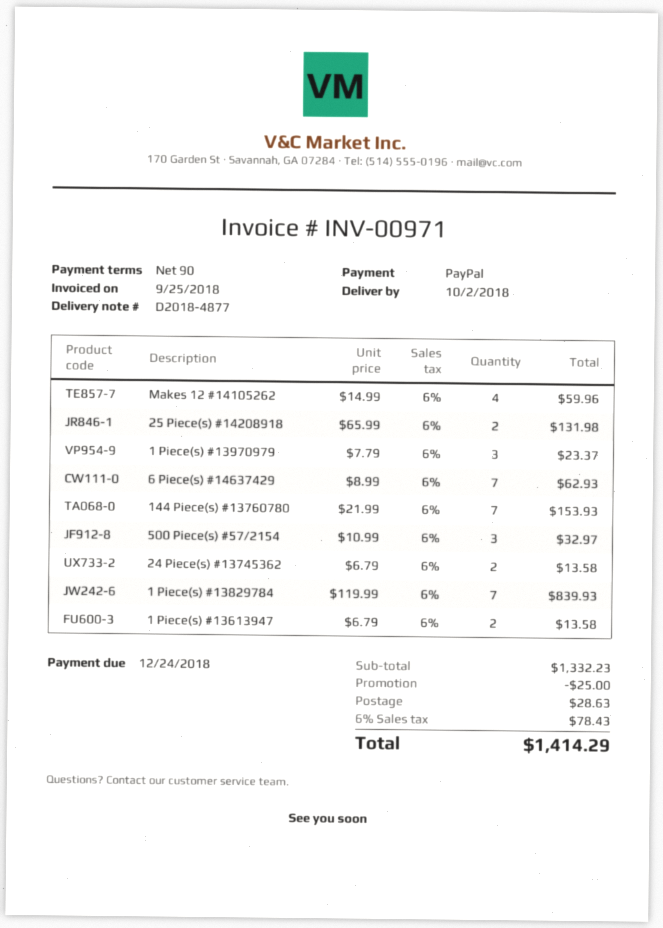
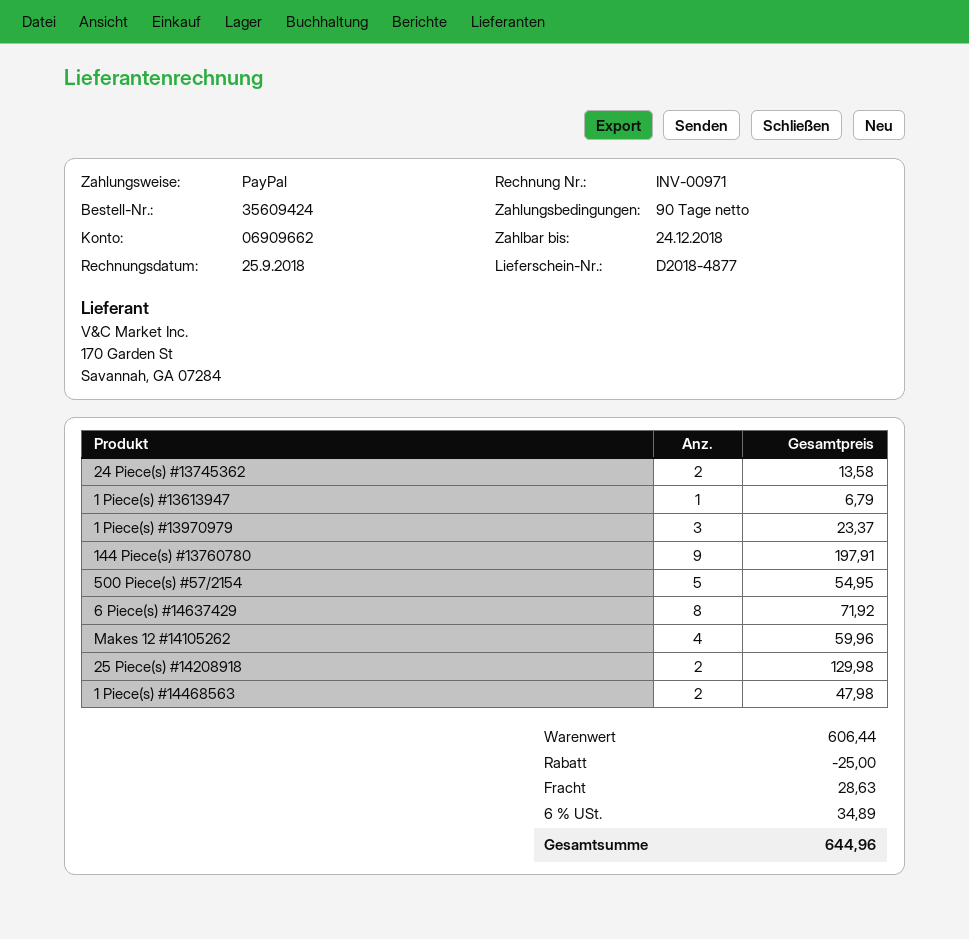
25 Piece(s) #14208918: 2 for 131.98 -> 2 for 129.98
6 Piece(s) #14637429: 7 for 62.93 -> 8 for 71.92
144 Piece(s) #13760780: 7 for 153.93 -> 9 for 197.91
500 Piece(s) #57/2154: 3 for 32.97 -> 5 for 54.95
1 Piece(s) #13829784: 7 for 839.93 -> none
1 Piece(s) #13613947: 2 for 13.58 -> 1 for 6.79
1 Piece(s) #14468563: none -> 2 for 47.98
subtotal: 1332.23 -> 606.44
tax: 6% = 78.43 -> 6% = 34.89
total: 1414.29 -> 644.96

